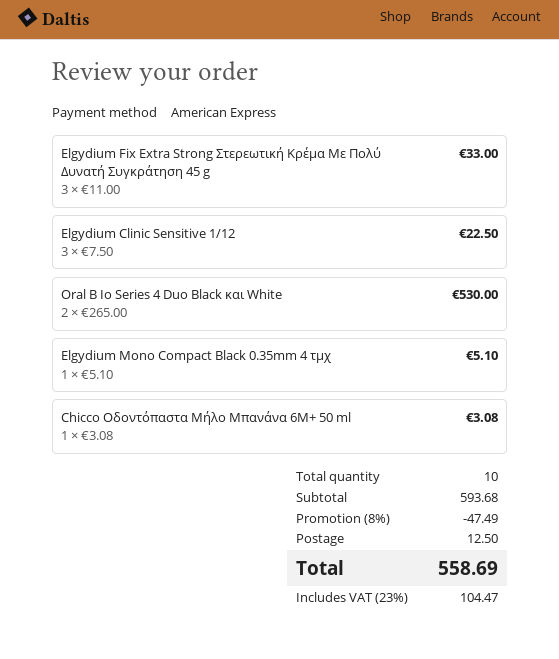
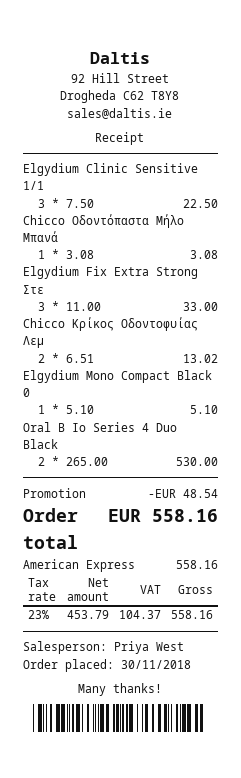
Chicco Κρίκος Οδοντοφυίας Λεμ: none -> 2 x 6.51 = 13.02
discount: 47.49 -> 48.54
shipping: 12.50 -> none
tax: 23% = 104.47 -> 23% = 104.37
total: 558.69 -> 558.16

